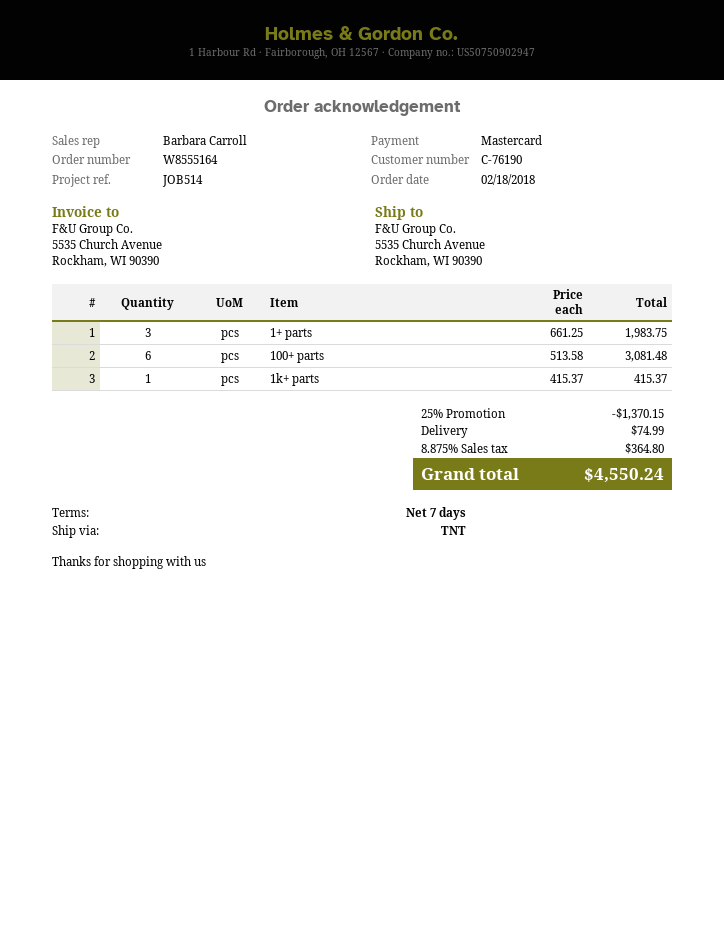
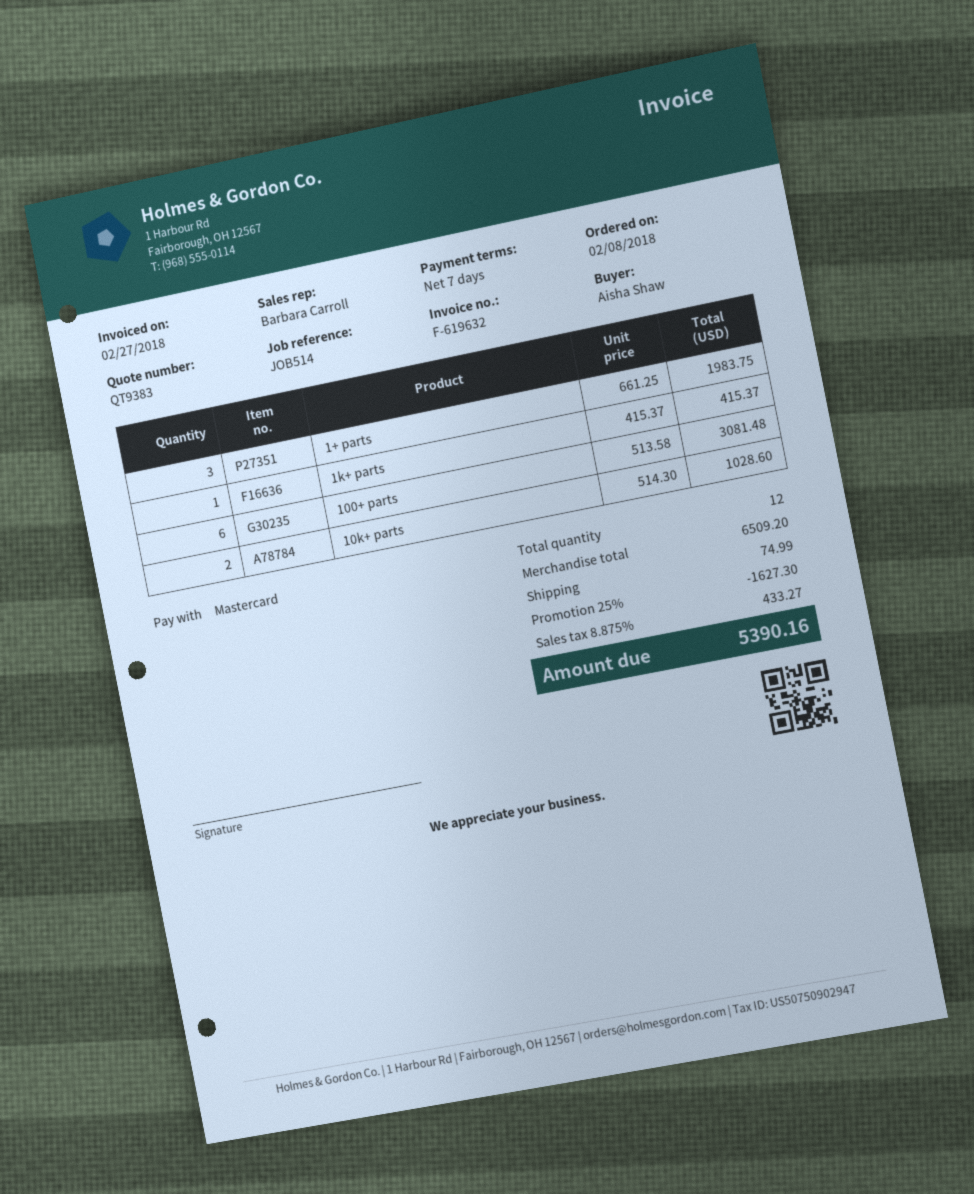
order date: 2018-02-18 -> 2018-02-08
10k+ parts: none -> 2 x 514.30 = 1028.60
discount: 25% = 1370.15 -> 25% = 1627.30
tax: 8.875% = 364.80 -> 8.875% = 433.27
total: 4550.24 -> 5390.16

